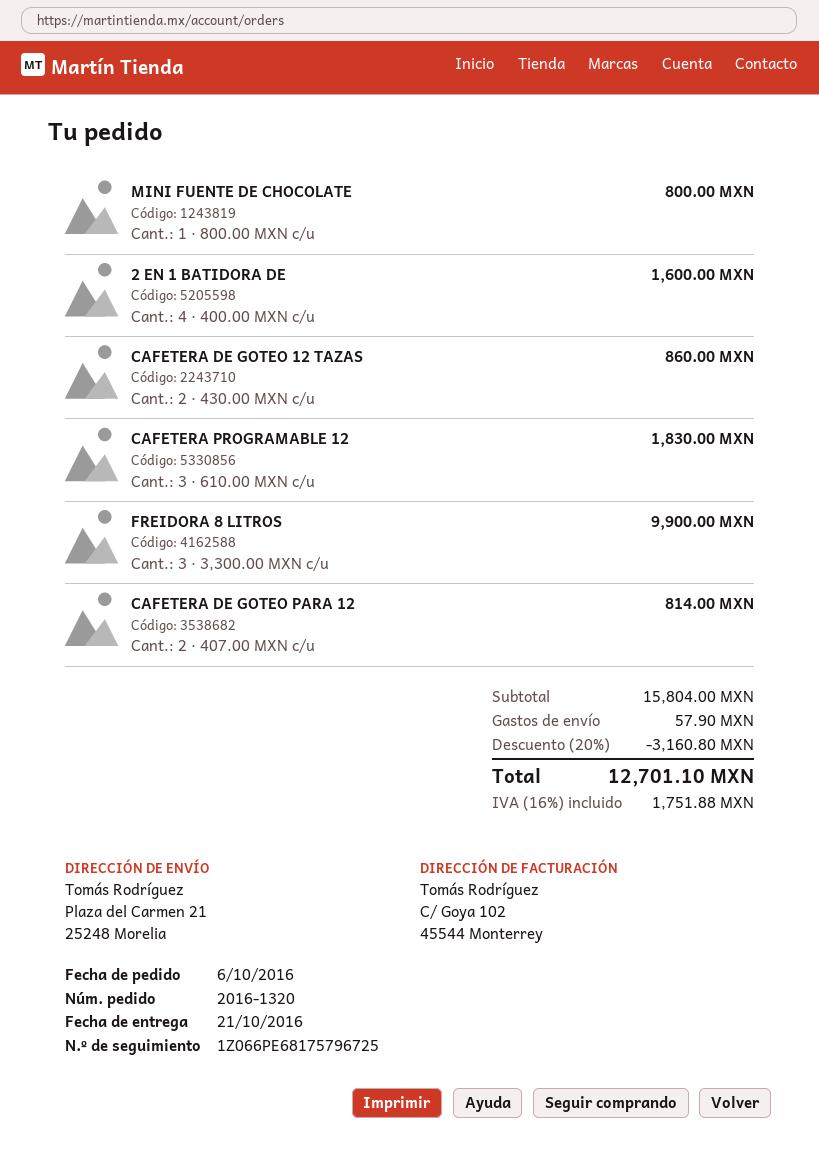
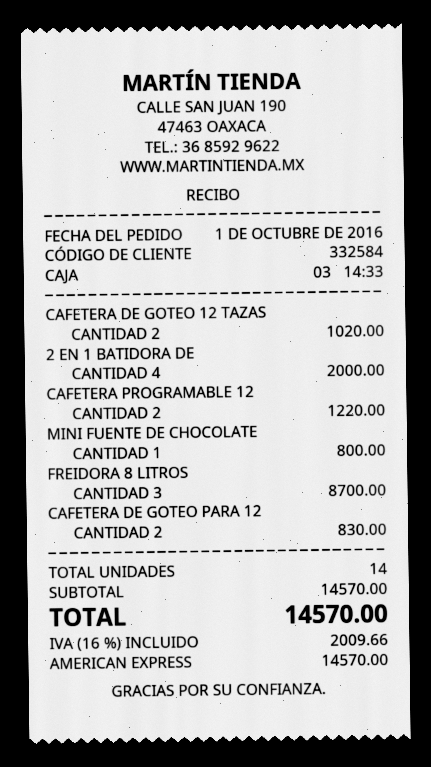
order date: 2016-10-06 -> 2016-10-01
2 EN 1 BATIDORA DE: 4 for 1600.00 -> 4 for 2000.00
CAFETERA DE GOTEO 12 TAZAS: 2 for 860.00 -> 2 for 1020.00
CAFETERA PROGRAMABLE 12: 3 for 1830.00 -> 2 for 1220.00
FREIDORA 8 LITROS: 3 for 9900.00 -> 3 for 8700.00
CAFETERA DE GOTEO PARA 12: 2 for 814.00 -> 2 for 830.00
subtotal: 15804.00 -> 14570.00
discount: 20% = 3160.80 -> none
shipping: 57.90 -> none
tax: 16% = 1751.88 -> 16% = 2009.66
total: 12701.10 -> 14570.00

